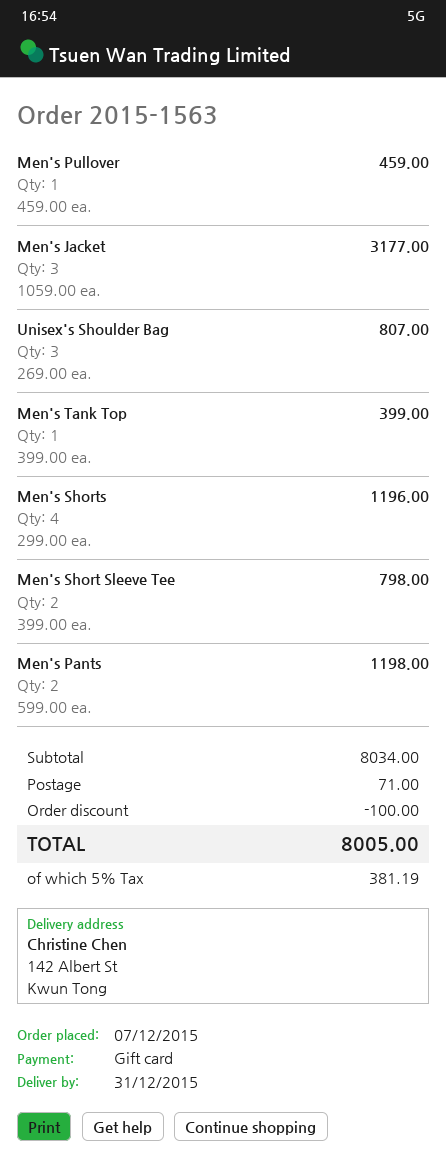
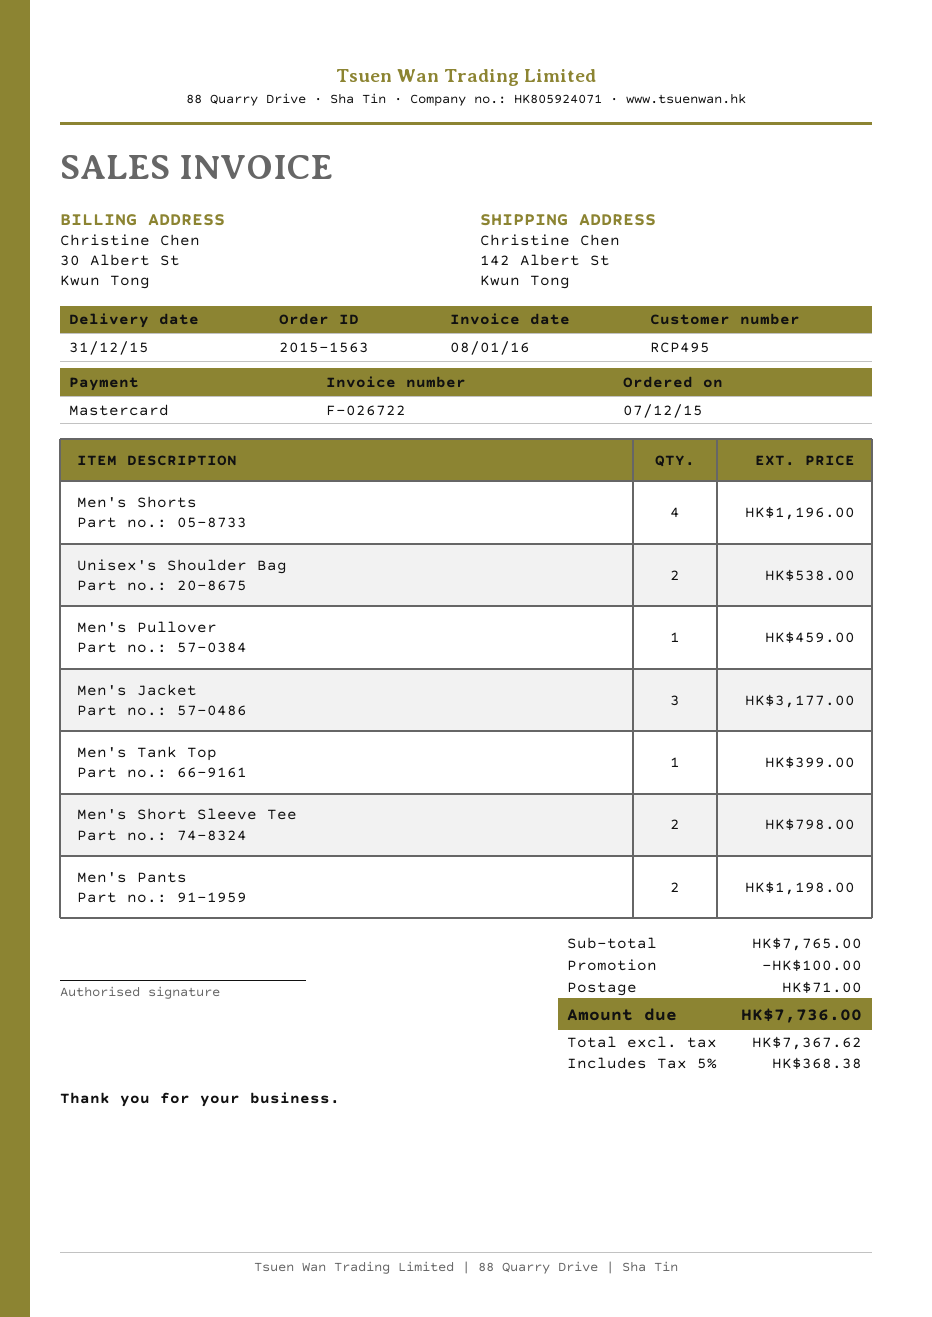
payment method: gift card -> Mastercard
Unisex's Shoulder Bag: 3 for 807.00 -> 2 for 538.00
subtotal: 8034.00 -> 7765.00
tax: 5% = 381.19 -> 5% = 368.38
total: 8005.00 -> 7736.00

